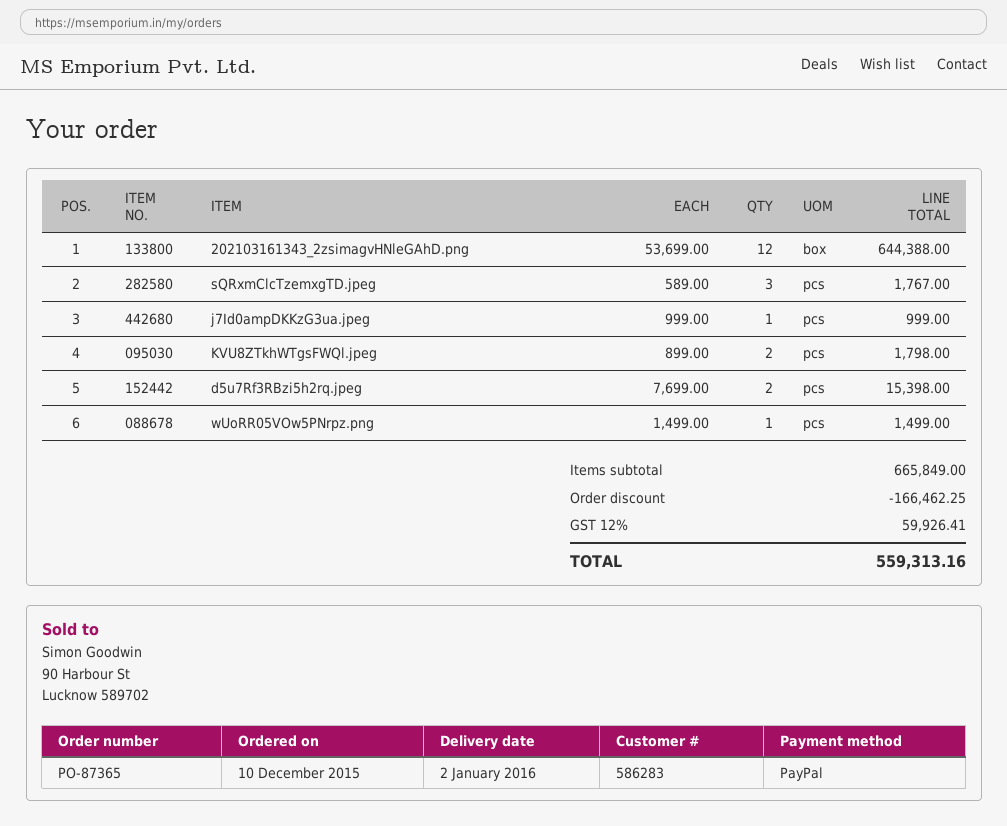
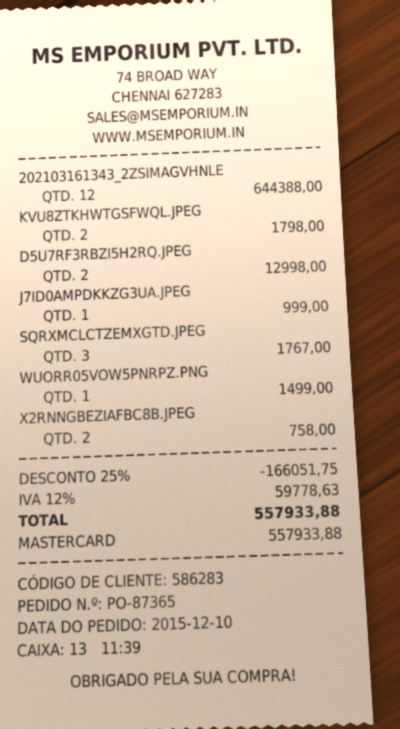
payment method: PayPal -> Mastercard
d5u7Rf3RBzi5h2rq.jpeg: 2 for 15398.00 -> 2 for 12998.00
X2RNNGBEZIAFBC8B.JPEG: none -> 2 for 758.00
discount: 166462.25 -> 166051.75
tax: 12% = 59926.41 -> 12% = 59778.63
total: 559313.16 -> 557933.88

